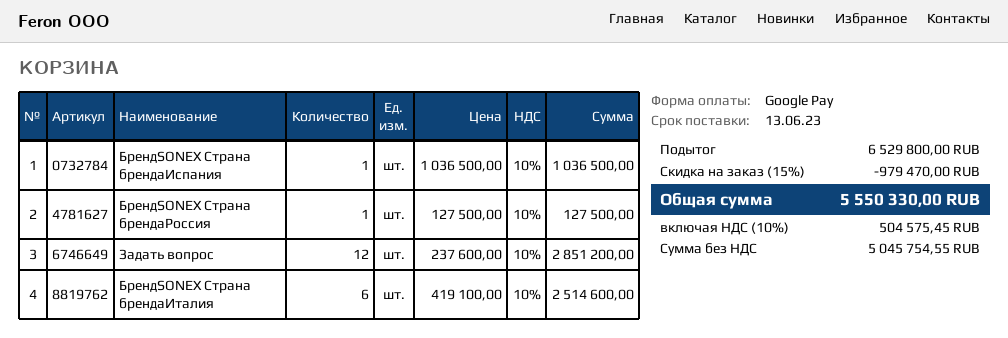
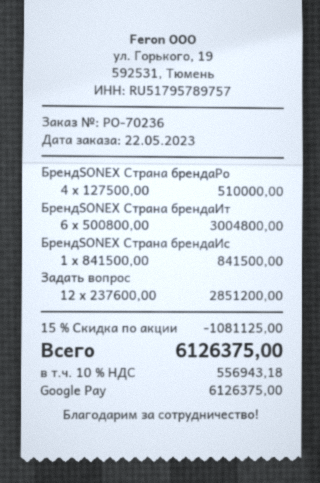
БрендSONEX Страна брендаИспания: 1 x 1036500.00 = 1036500.00 -> 1 x 841500.00 = 841500.00
БрендSONEX Страна брендаРоссия: 1 x 127500.00 = 127500.00 -> 4 x 127500.00 = 510000.00
БрендSONEX Страна брендаИталия: 6 x 419100.00 = 2514600.00 -> 6 x 500800.00 = 3004800.00
discount: 15% = 979470.00 -> 15% = 1081125.00
tax: 10% = 504575.45 -> 10% = 556943.18
total: 5550330.00 -> 6126375.00

